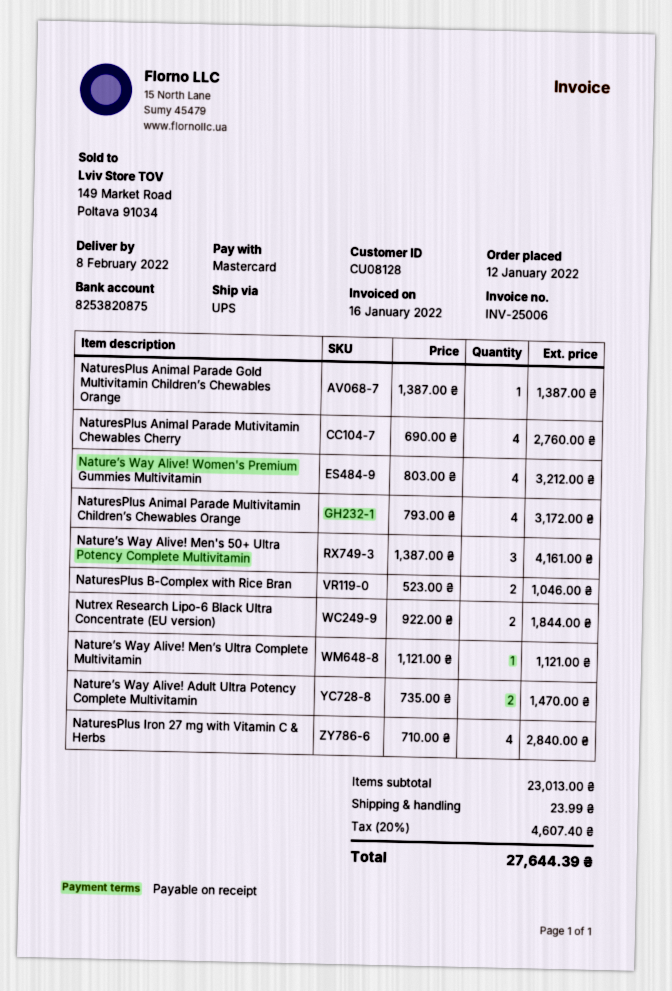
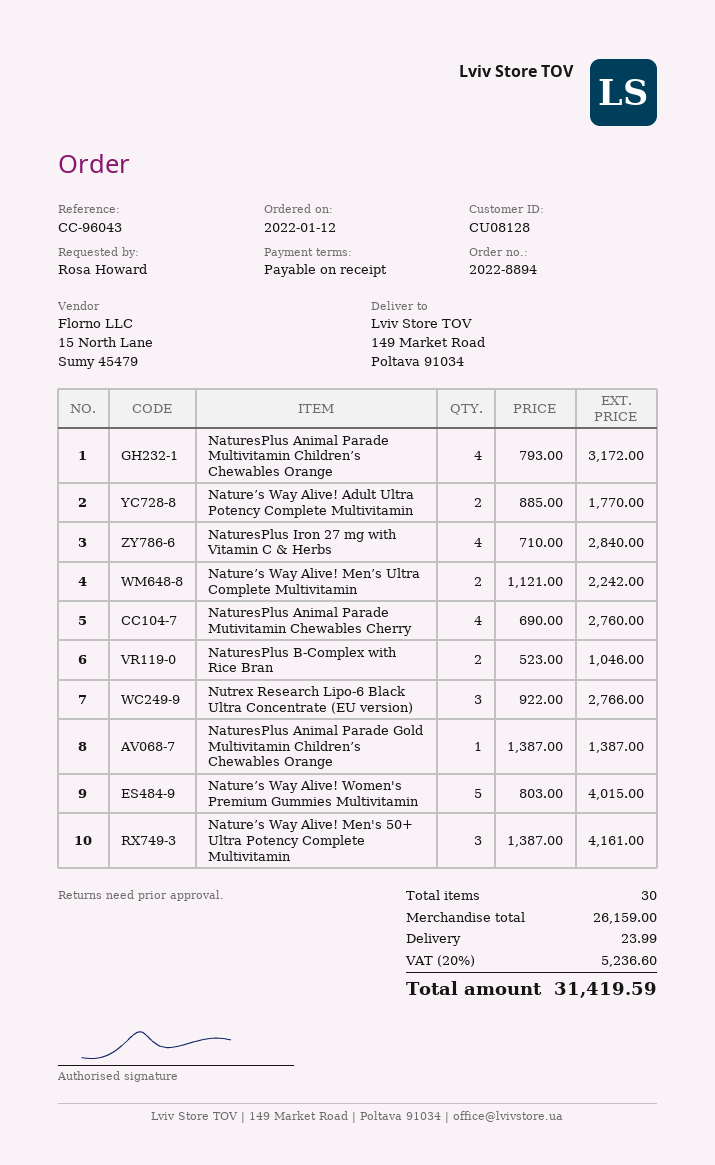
Nature’s Way Alive! Women's Premium Gummies Multivitamin: 4 x 803.00 = 3212.00 -> 5 x 803.00 = 4015.00
Nutrex Research Lipo-6 Black Ultra Concentrate (EU version): 2 x 922.00 = 1844.00 -> 3 x 922.00 = 2766.00
Nature’s Way Alive! Men’s Ultra Complete Multivitamin: 1 x 1121.00 = 1121.00 -> 2 x 1121.00 = 2242.00
Nature’s Way Alive! Adult Ultra Potency Complete Multivitamin: 2 x 735.00 = 1470.00 -> 2 x 885.00 = 1770.00
subtotal: 23013.00 -> 26159.00
tax: 20% = 4607.40 -> 20% = 5236.60
total: 27644.39 -> 31419.59

